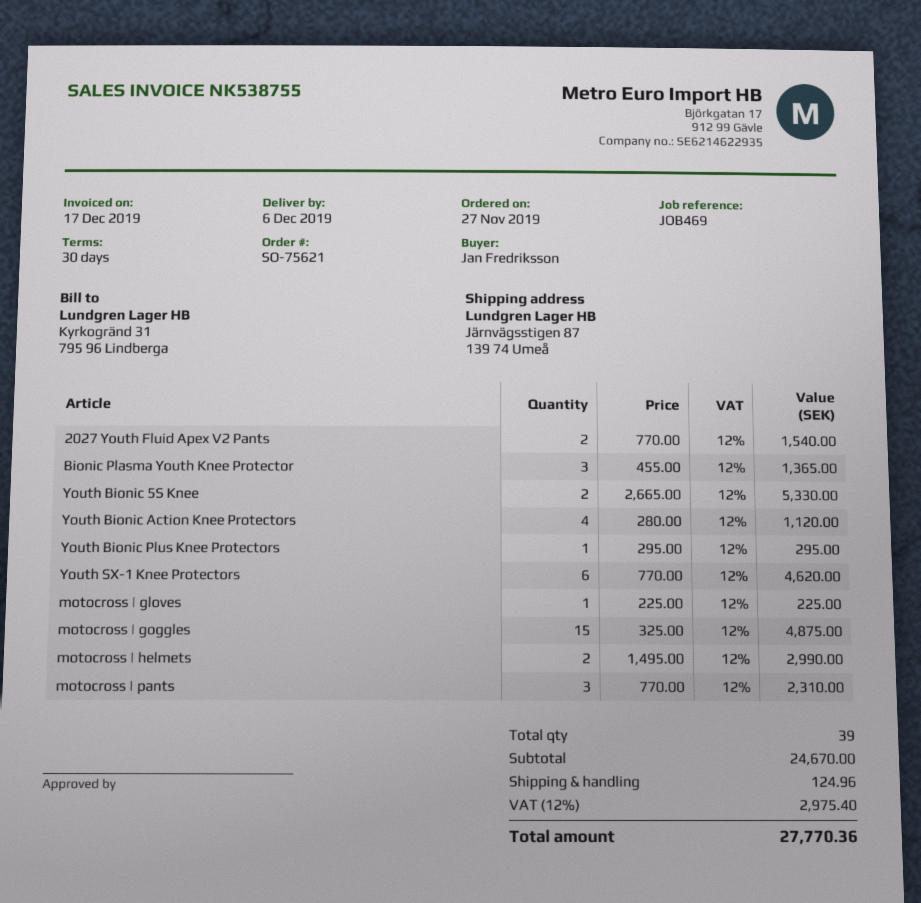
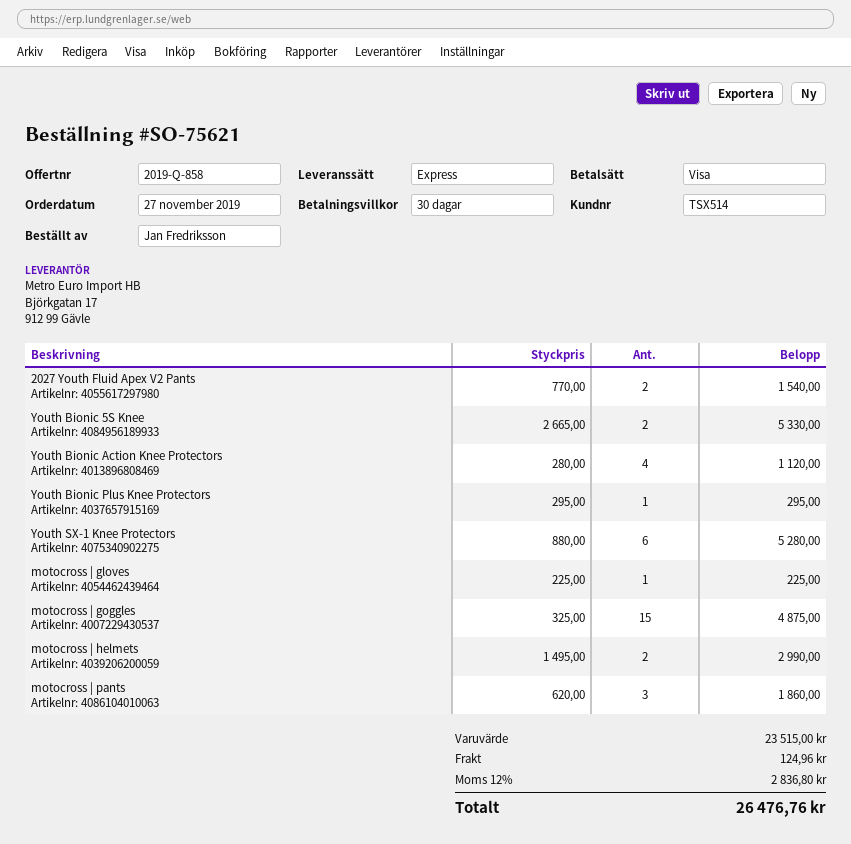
Bionic Plasma Youth Knee Protector: 3 x 455.00 = 1365.00 -> none
Youth SX-1 Knee Protectors: 6 x 770.00 = 4620.00 -> 6 x 880.00 = 5280.00
motocross | pants: 3 x 770.00 = 2310.00 -> 3 x 620.00 = 1860.00
subtotal: 24670.00 -> 23515.00
tax: 12% = 2975.40 -> 12% = 2836.80
total: 27770.36 -> 26476.76

